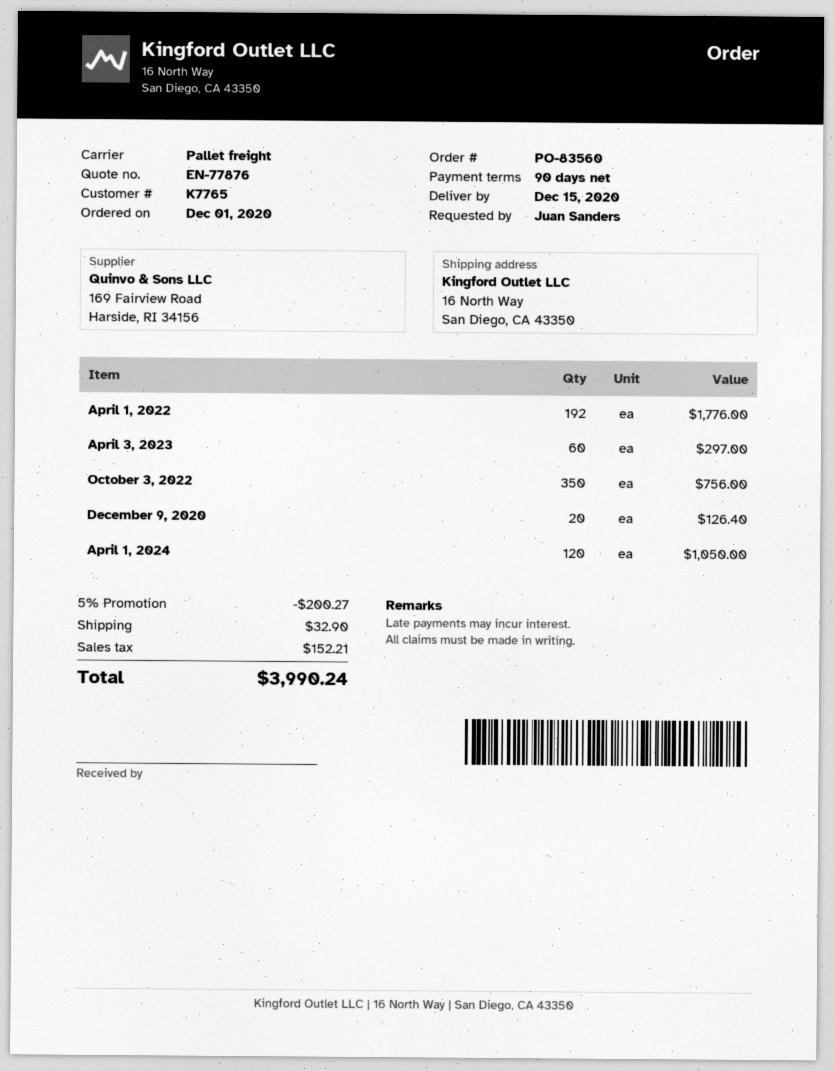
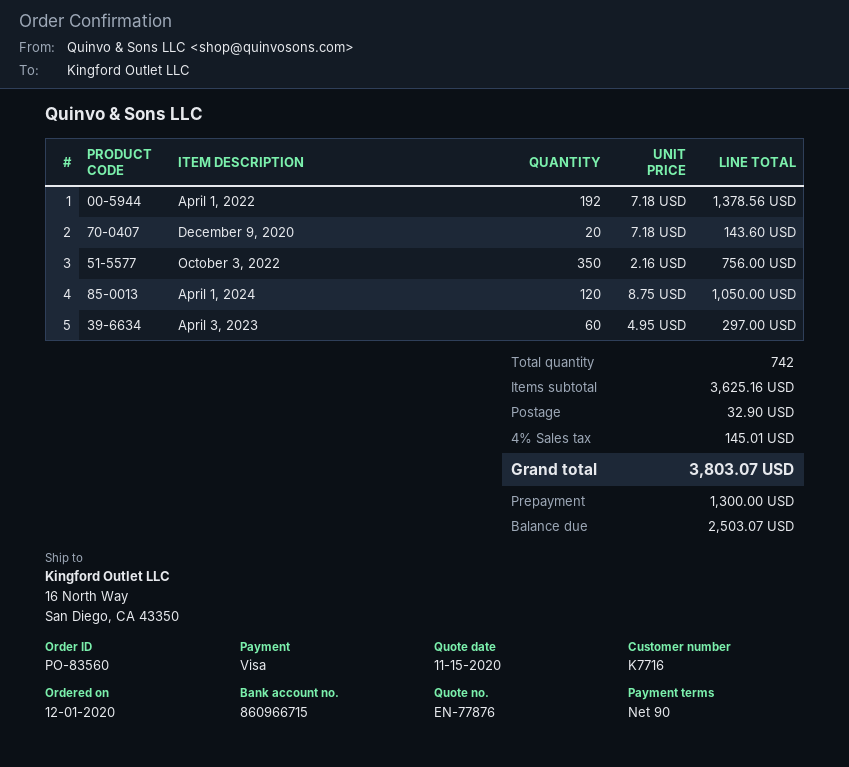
customer number: K7765 -> K7716
April 1, 2022: 192 for 1776.00 -> 192 for 1378.56
December 9, 2020: 20 for 126.40 -> 20 for 143.60
discount: 5% = 200.27 -> none
tax: 152.21 -> 145.01
total: 3990.24 -> 3803.07

